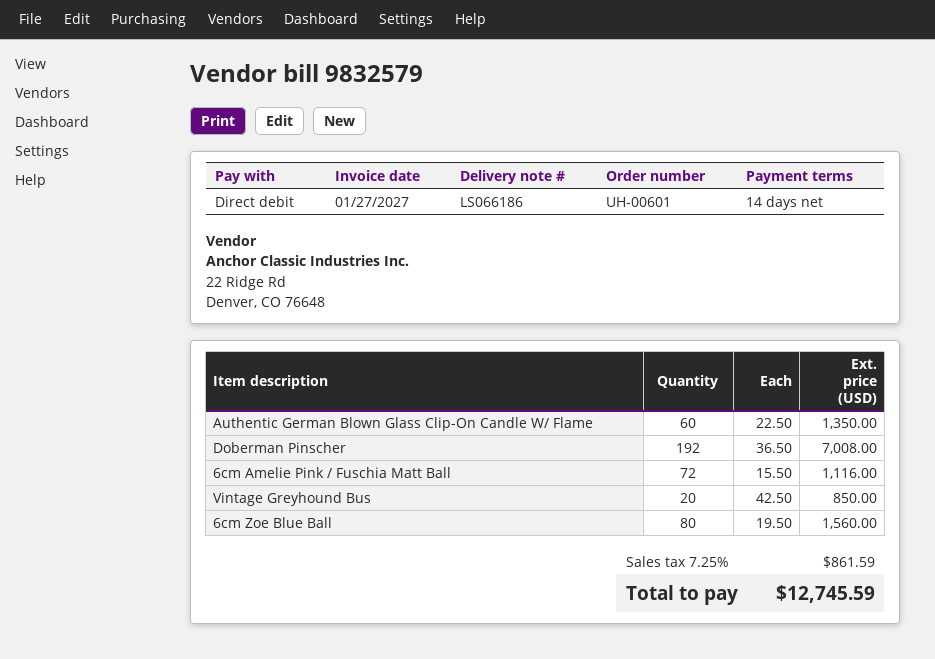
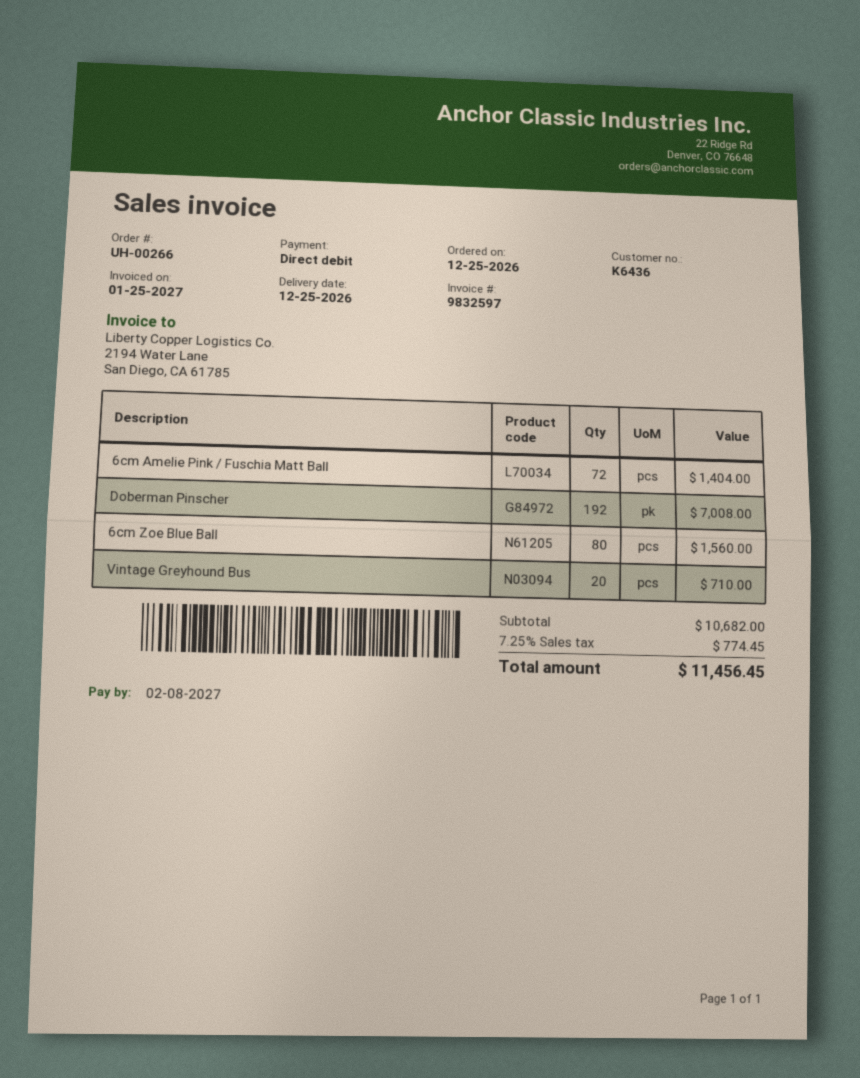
order number: UH-00601 -> UH-00266
invoice number: 9832579 -> 9832597
invoice date: 2027-01-27 -> 2027-01-25
Authentic German Blown Glass Clip-On Candle W/ Flame: 60 for 1350.00 -> none
6cm Amelie Pink / Fuschia Matt Ball: 72 for 1116.00 -> 72 for 1404.00
Vintage Greyhound Bus: 20 for 850.00 -> 20 for 710.00
tax: 7.25% = 861.59 -> 7.25% = 774.45
total: 12745.59 -> 11456.45

